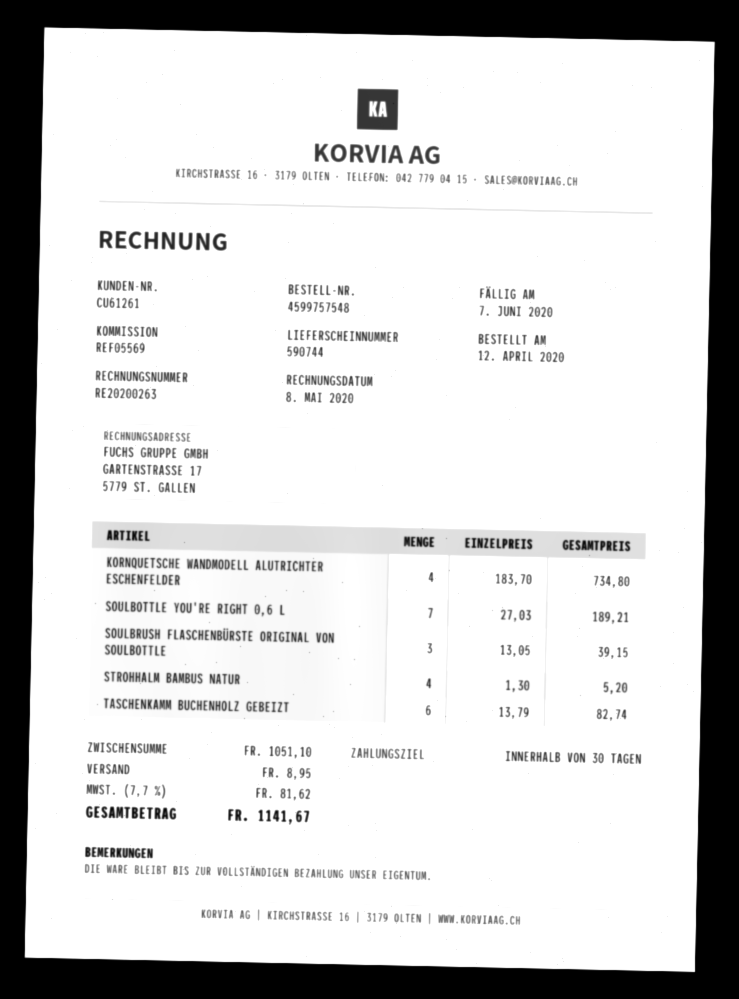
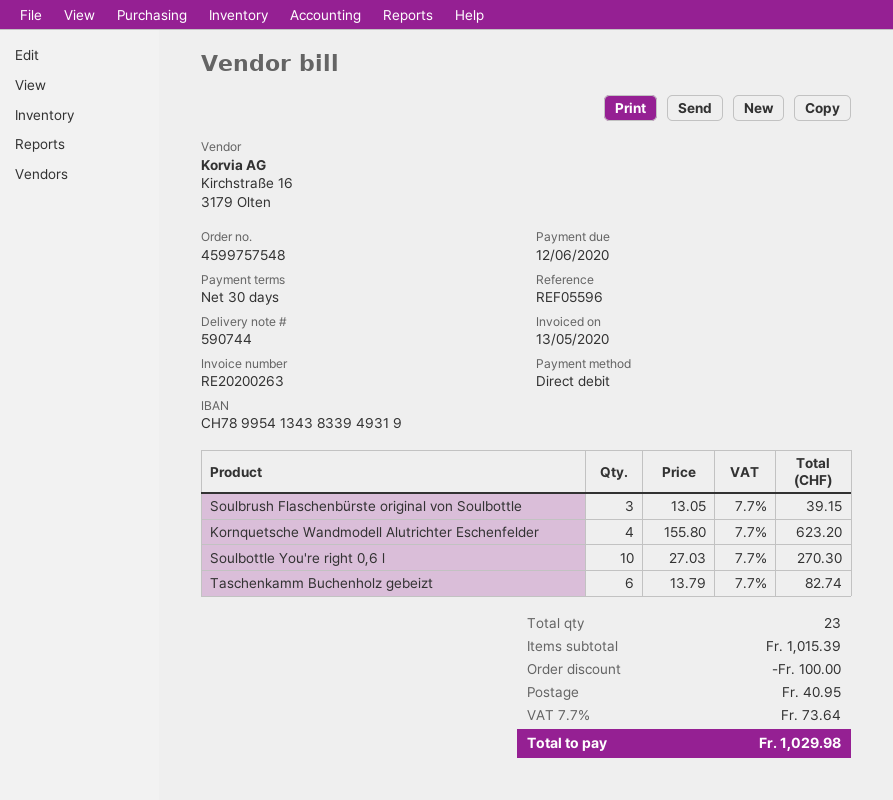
invoice date: 2020-05-08 -> 2020-05-13
due date: 2020-06-07 -> 2020-06-12
reference: REF05569 -> REF05596
KORNQUETSCHE WANDMODELL ALUTRICHTER ESCHENFELDER: 4 x 183.70 = 734.80 -> 4 x 155.80 = 623.20
SOULBOTTLE YOU'RE RIGHT 0,6 L: 7 x 27.03 = 189.21 -> 10 x 27.03 = 270.30
STROHHALM BAMBUS NATUR: 4 x 1.30 = 5.20 -> none
subtotal: 1051.10 -> 1015.39
discount: none -> 100.00
shipping: 8.95 -> 40.95
tax: 7.7% = 81.62 -> 7.7% = 73.64
total: 1141.67 -> 1029.98

